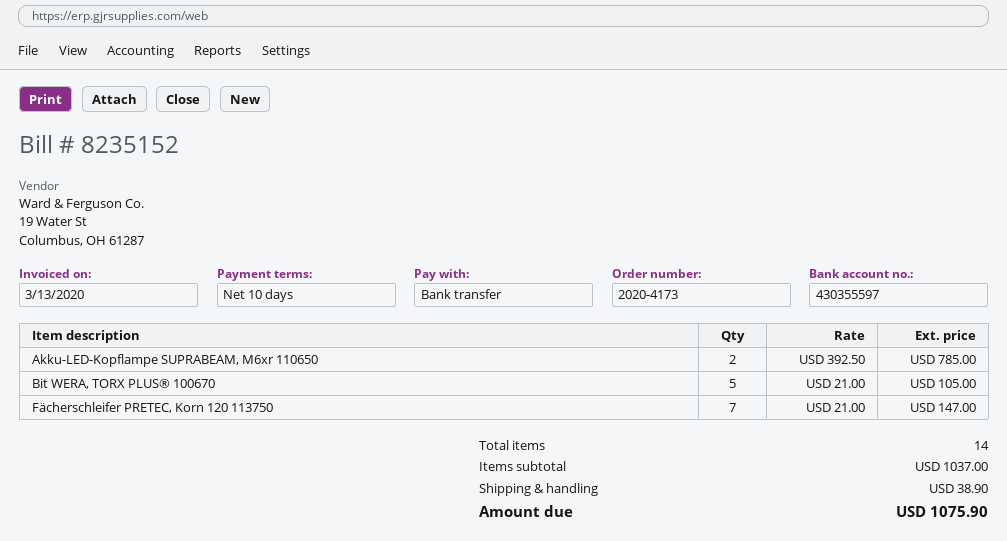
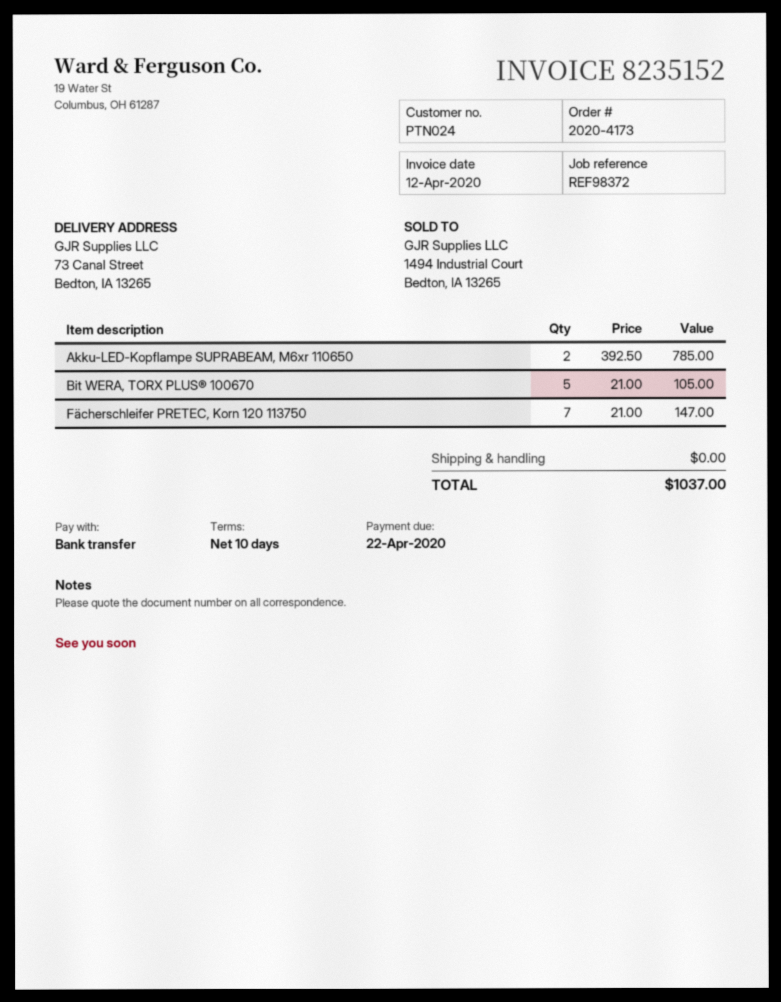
invoice date: 2020-03-13 -> 2020-04-12
shipping: 38.90 -> 0.00
total: 1075.90 -> 1037.00

